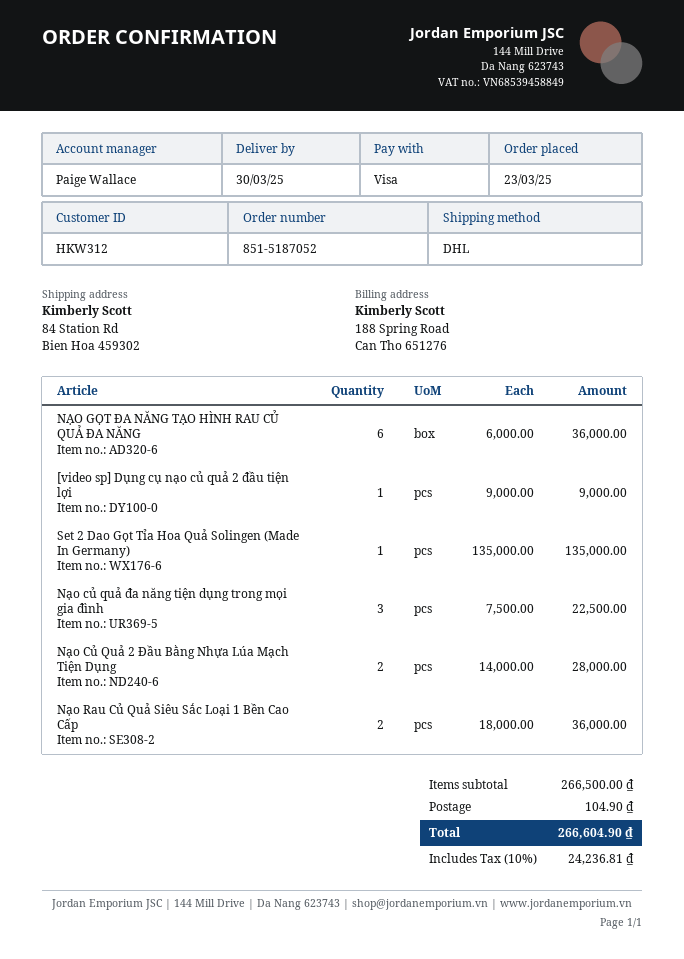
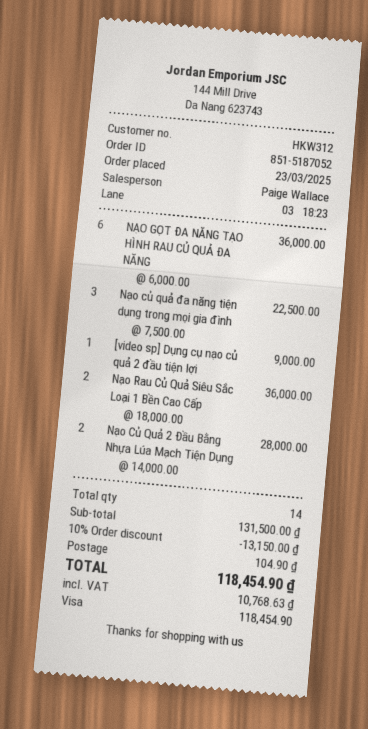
Set 2 Dao Gọt Tỉa Hoa Quả Solingen (Made In Germany): 1 x 135000.00 = 135000.00 -> none
subtotal: 266500.00 -> 131500.00
discount: none -> 10% = 13150.00
tax: 24236.81 -> 10768.63
total: 266604.90 -> 118454.90

